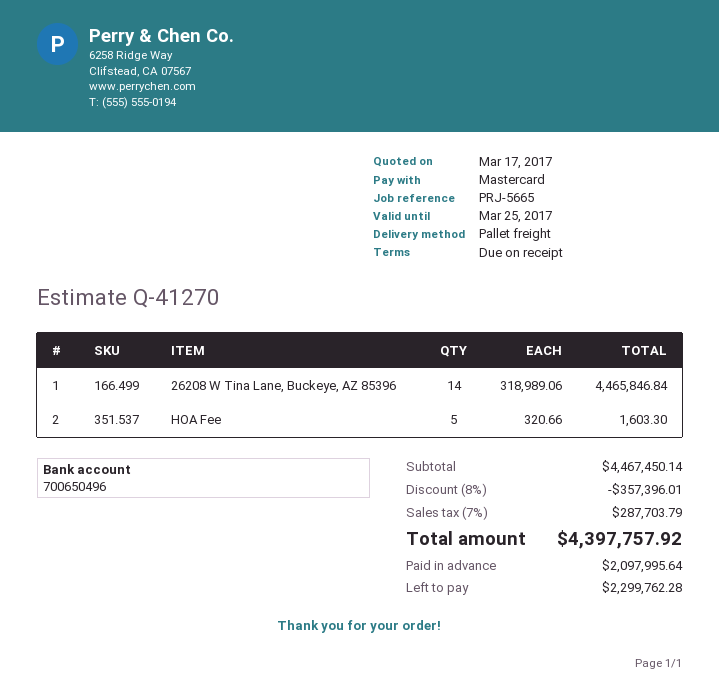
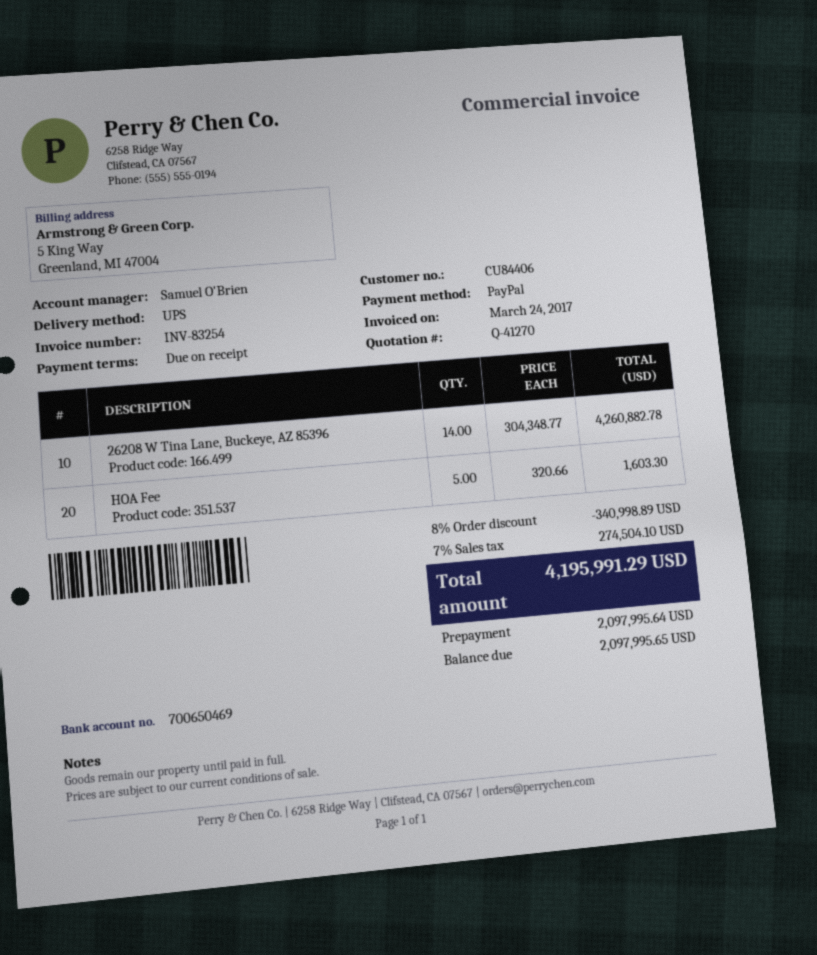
payment method: Mastercard -> PayPal
bank account: 700650496 -> 700650469
shipping method: pallet freight -> UPS
26208 W Tina Lane, Buckeye, AZ 85396: 14 x 318989.06 = 4465846.84 -> 14 x 304348.77 = 4260882.78
discount: 8% = 357396.01 -> 8% = 340998.89
tax: 7% = 287703.79 -> 7% = 274504.10
total: 4397757.92 -> 4195991.29
balance: 2299762.28 -> 2097995.65

